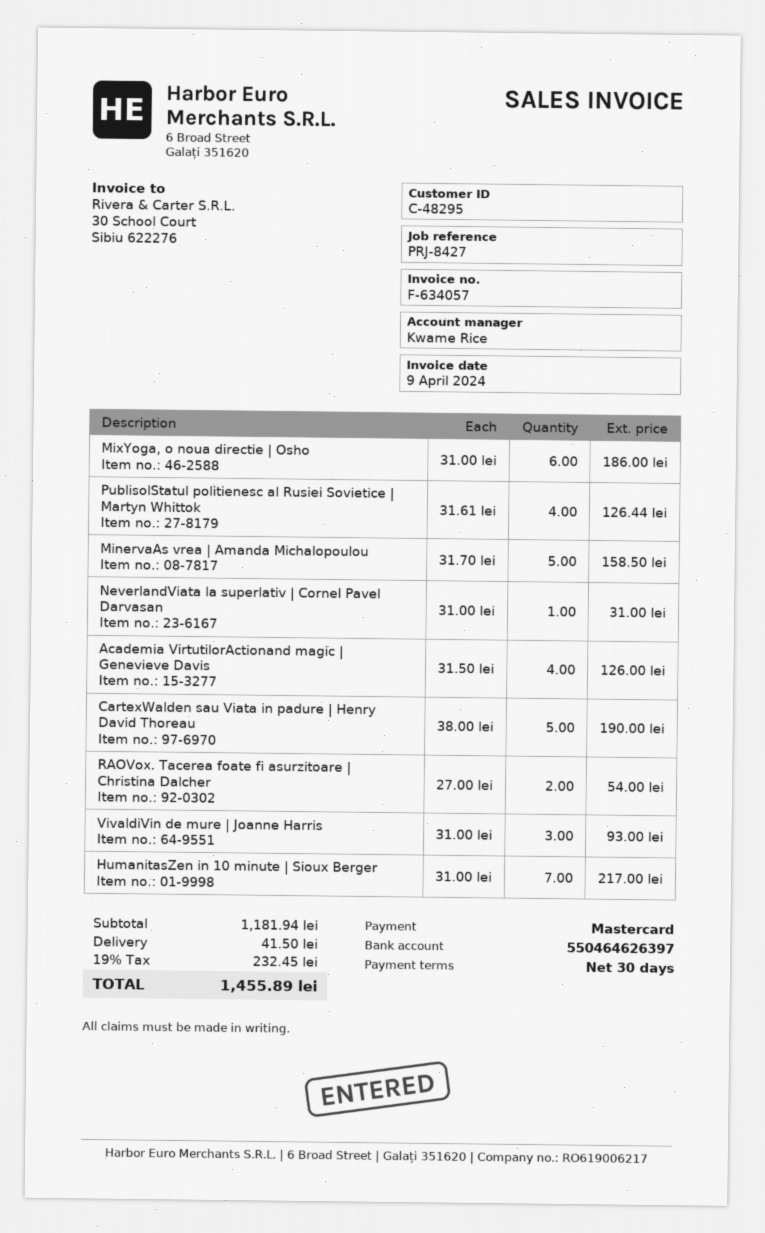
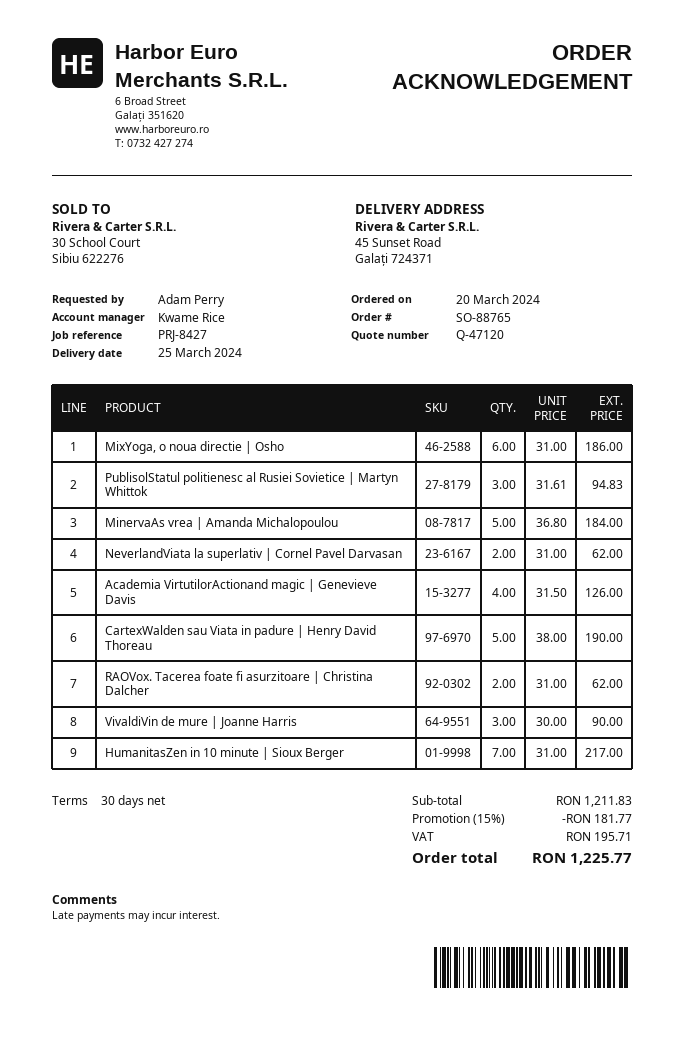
PublisolStatul politienesc al Rusiei Sovietice | Martyn Whittok: 4 x 31.61 = 126.44 -> 3 x 31.61 = 94.83
MinervaAs vrea | Amanda Michalopoulou: 5 x 31.70 = 158.50 -> 5 x 36.80 = 184.00
NeverlandViata la superlativ | Cornel Pavel Darvasan: 1 x 31.00 = 31.00 -> 2 x 31.00 = 62.00
RAOVox. Tacerea foate fi asurzitoare | Christina Dalcher: 2 x 27.00 = 54.00 -> 2 x 31.00 = 62.00
VivaldiVin de mure | Joanne Harris: 3 x 31.00 = 93.00 -> 3 x 30.00 = 90.00
subtotal: 1181.94 -> 1211.83
discount: none -> 15% = 181.77
shipping: 41.50 -> none
tax: 232.45 -> 195.71
total: 1455.89 -> 1225.77

